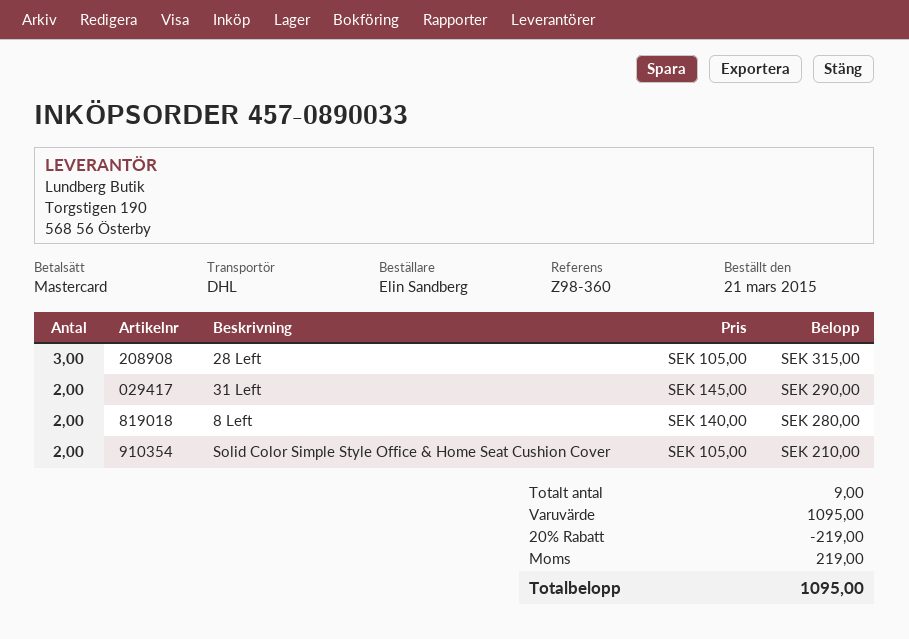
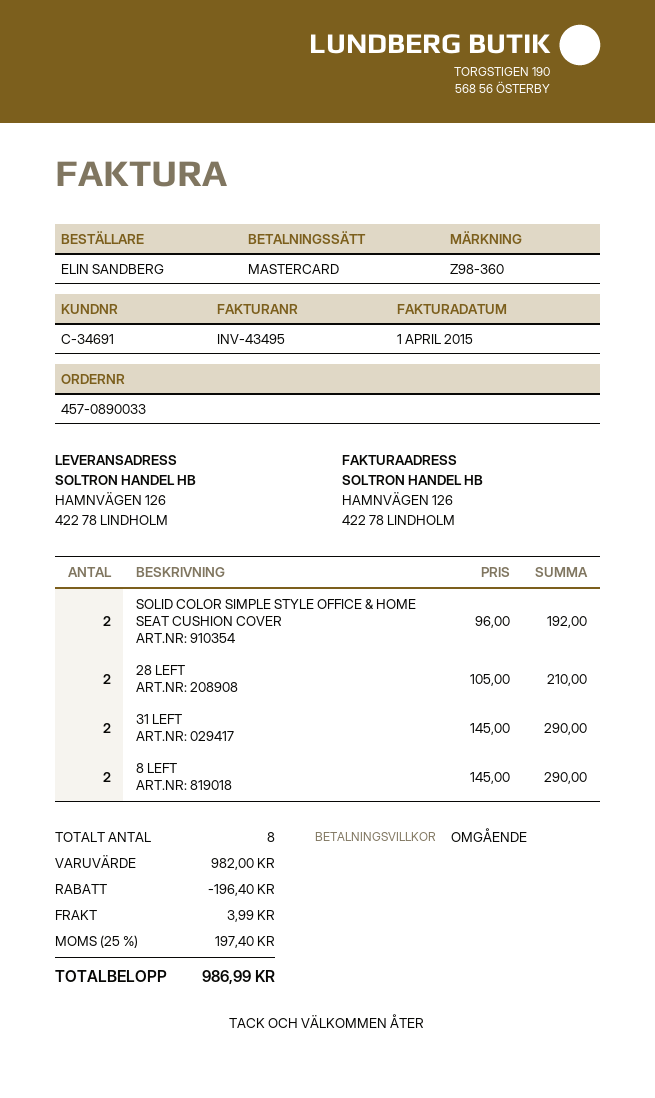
28 Left: 3 x 105.00 = 315.00 -> 2 x 105.00 = 210.00
8 Left: 2 x 140.00 = 280.00 -> 2 x 145.00 = 290.00
Solid Color Simple Style Office & Home Seat Cushion Cover: 2 x 105.00 = 210.00 -> 2 x 96.00 = 192.00
total quantity: 9 -> 8
subtotal: 1095.00 -> 982.00
discount: 219.00 -> 196.40
shipping: none -> 3.99
tax: 219.00 -> 197.40
total: 1095.00 -> 986.99

